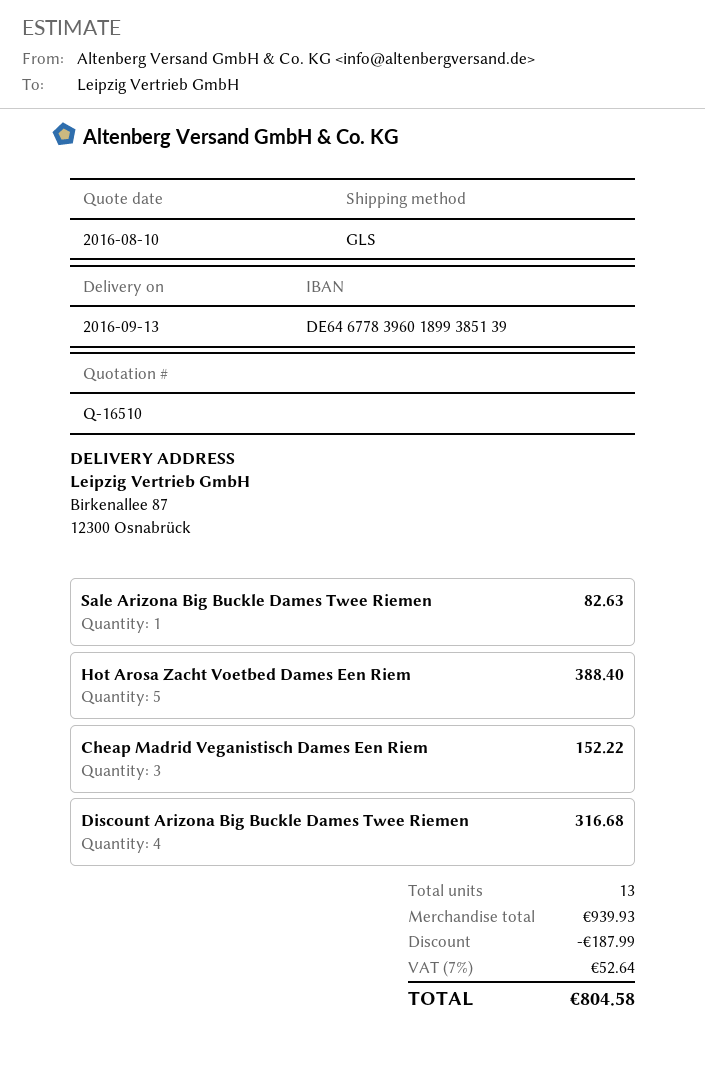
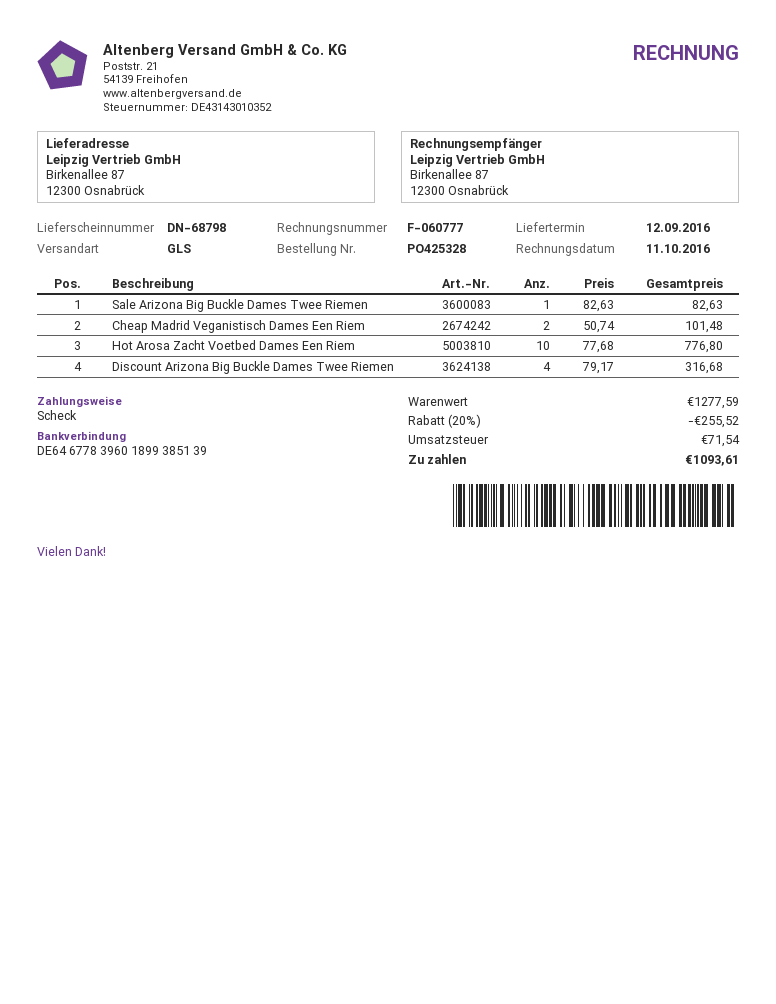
delivery date: 2016-09-13 -> 2016-09-12
Hot Arosa Zacht Voetbed Dames Een Riem: 5 for 388.40 -> 10 for 776.80
Cheap Madrid Veganistisch Dames Een Riem: 3 for 152.22 -> 2 for 101.48
subtotal: 939.93 -> 1277.59
discount: 187.99 -> 255.52
tax: 52.64 -> 71.54
total: 804.58 -> 1093.61

